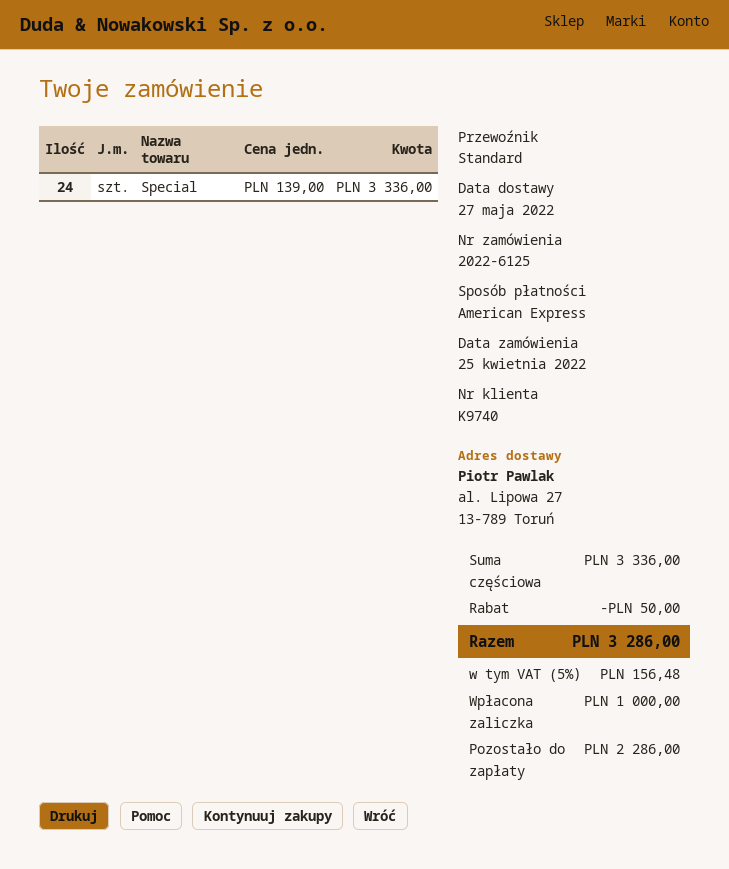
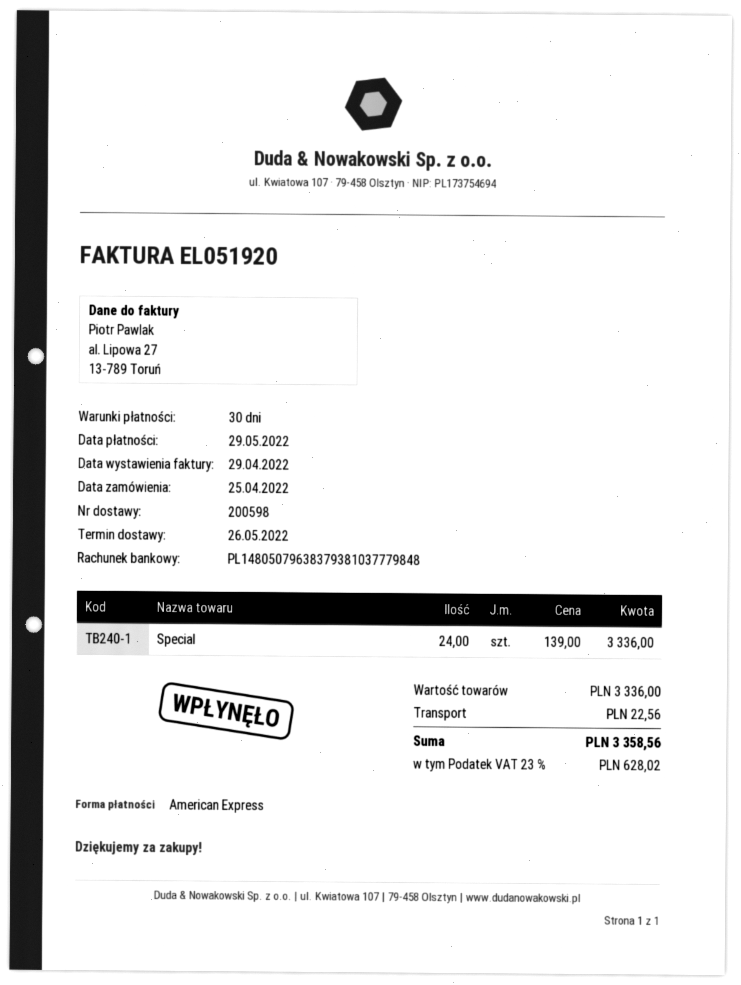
delivery date: 2022-05-27 -> 2022-05-26
discount: 50.00 -> none
shipping: none -> 22.56
tax: 5% = 156.48 -> 23% = 628.02
total: 3286.00 -> 3358.56

